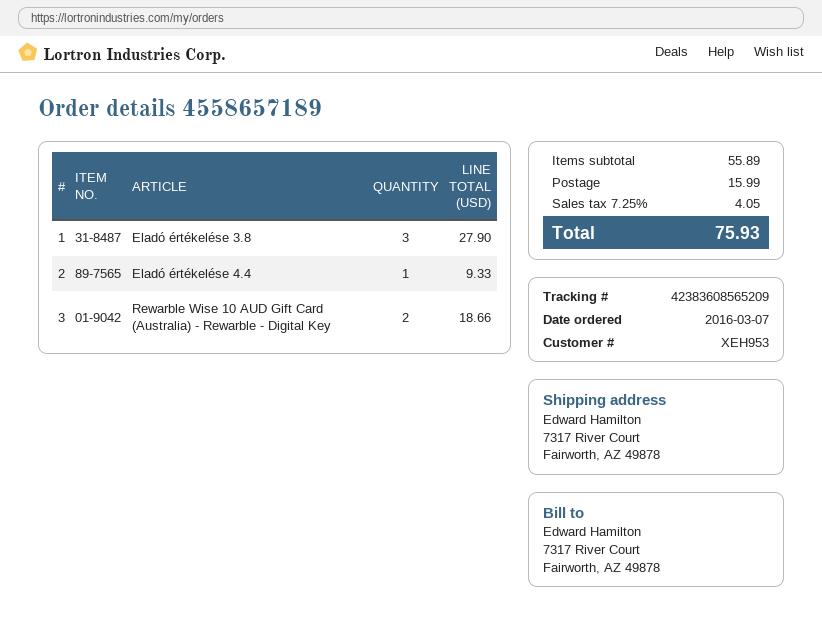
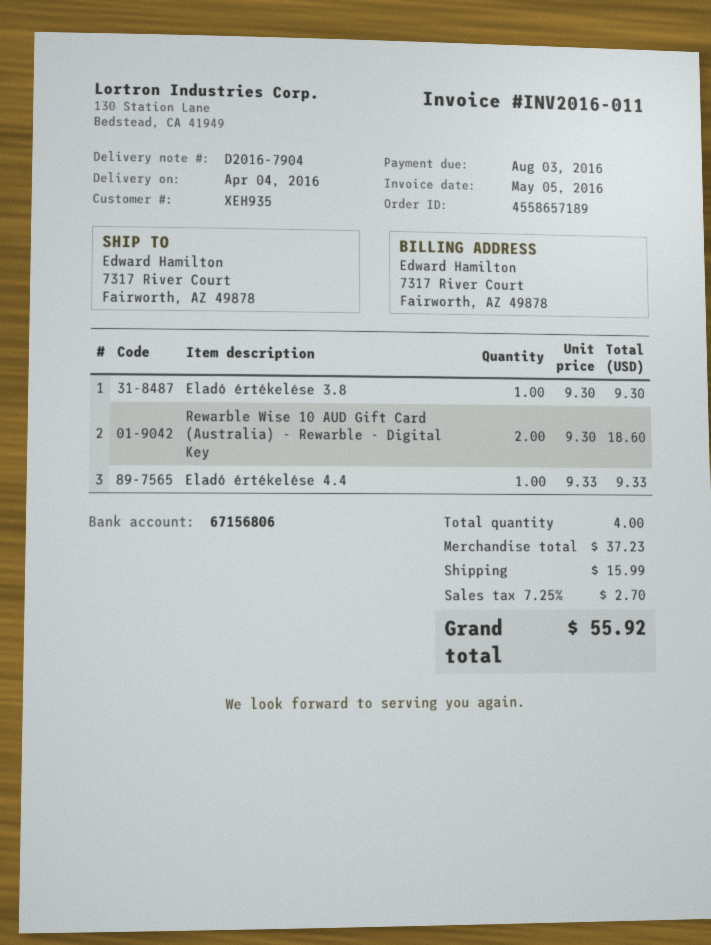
customer number: XEH953 -> XEH935
Eladó értékelése 3.8: 3 for 27.90 -> 1 for 9.30
Rewarble Wise 10 AUD Gift Card (Australia) - Rewarble - Digital Key: 2 for 18.66 -> 2 for 18.60
subtotal: 55.89 -> 37.23
tax: 7.25% = 4.05 -> 7.25% = 2.70
total: 75.93 -> 55.92

